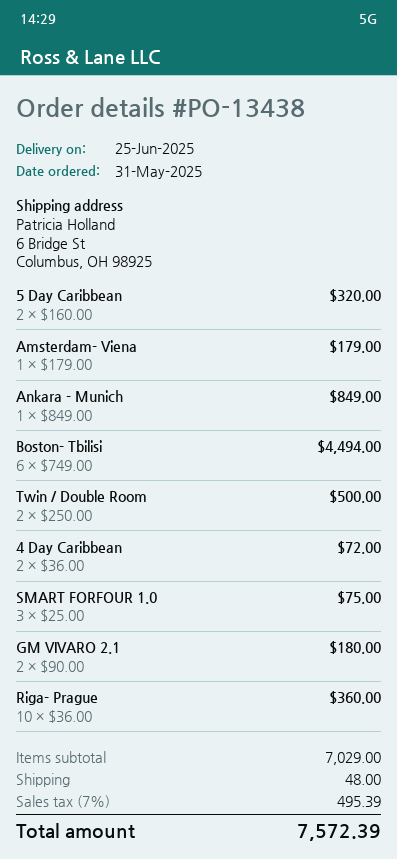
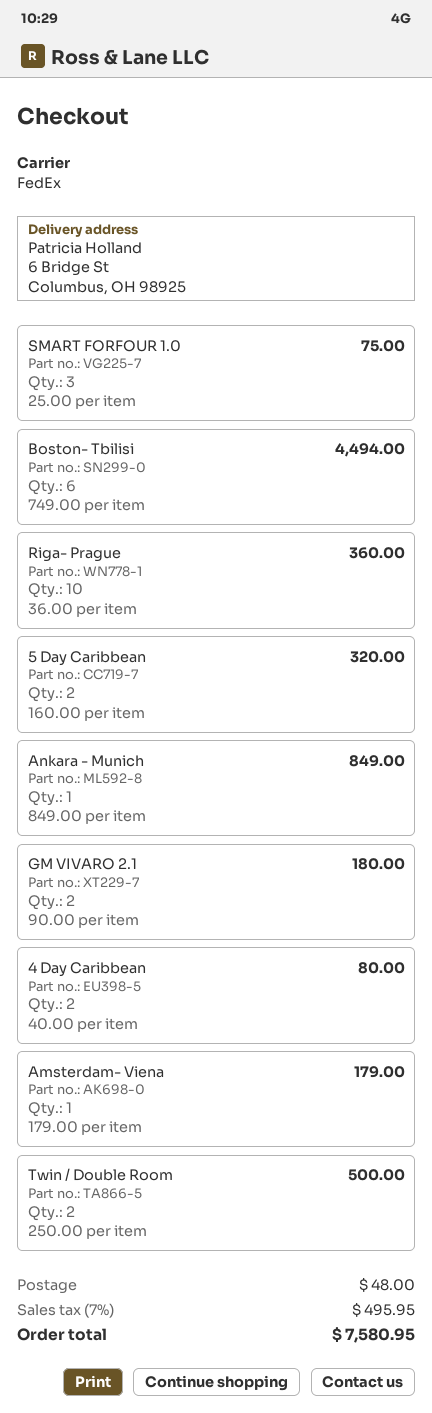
4 Day Caribbean: 2 x 36.00 = 72.00 -> 2 x 40.00 = 80.00
tax: 7% = 495.39 -> 7% = 495.95
total: 7572.39 -> 7580.95

